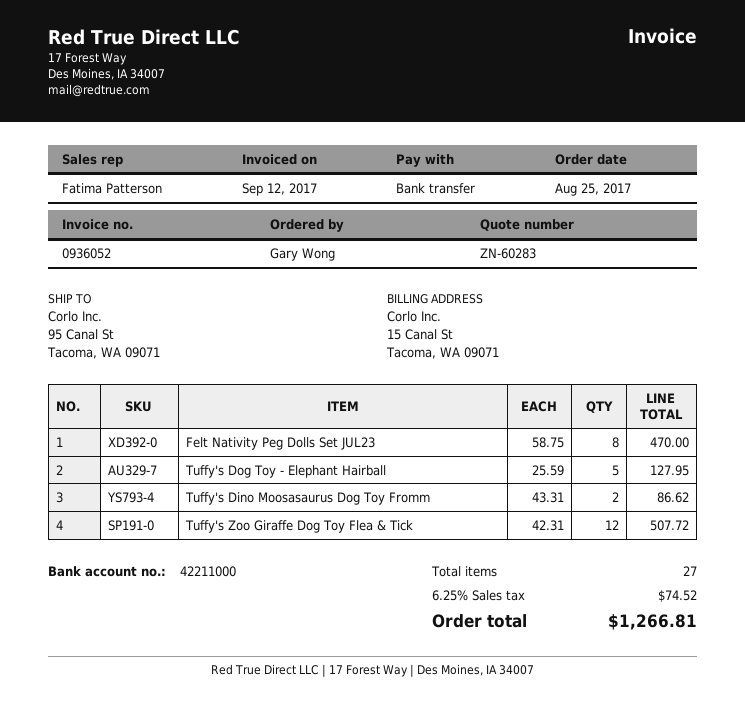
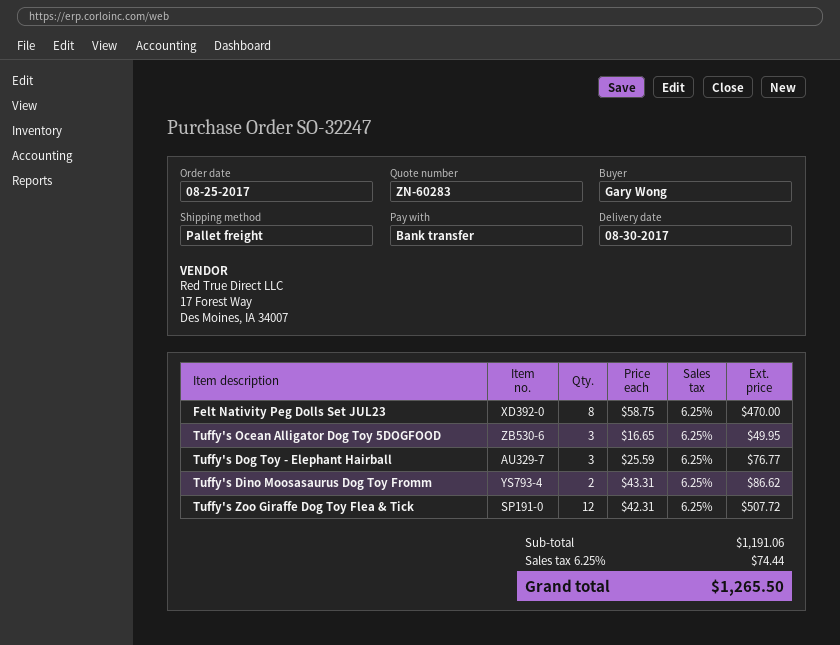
Tuffy's Dog Toy - Elephant Hairball: 5 x 25.59 = 127.95 -> 3 x 25.59 = 76.77
Tuffy's Ocean Alligator Dog Toy 5DOGFOOD: none -> 3 x 16.65 = 49.95
tax: 6.25% = 74.52 -> 6.25% = 74.44
total: 1266.81 -> 1265.50

